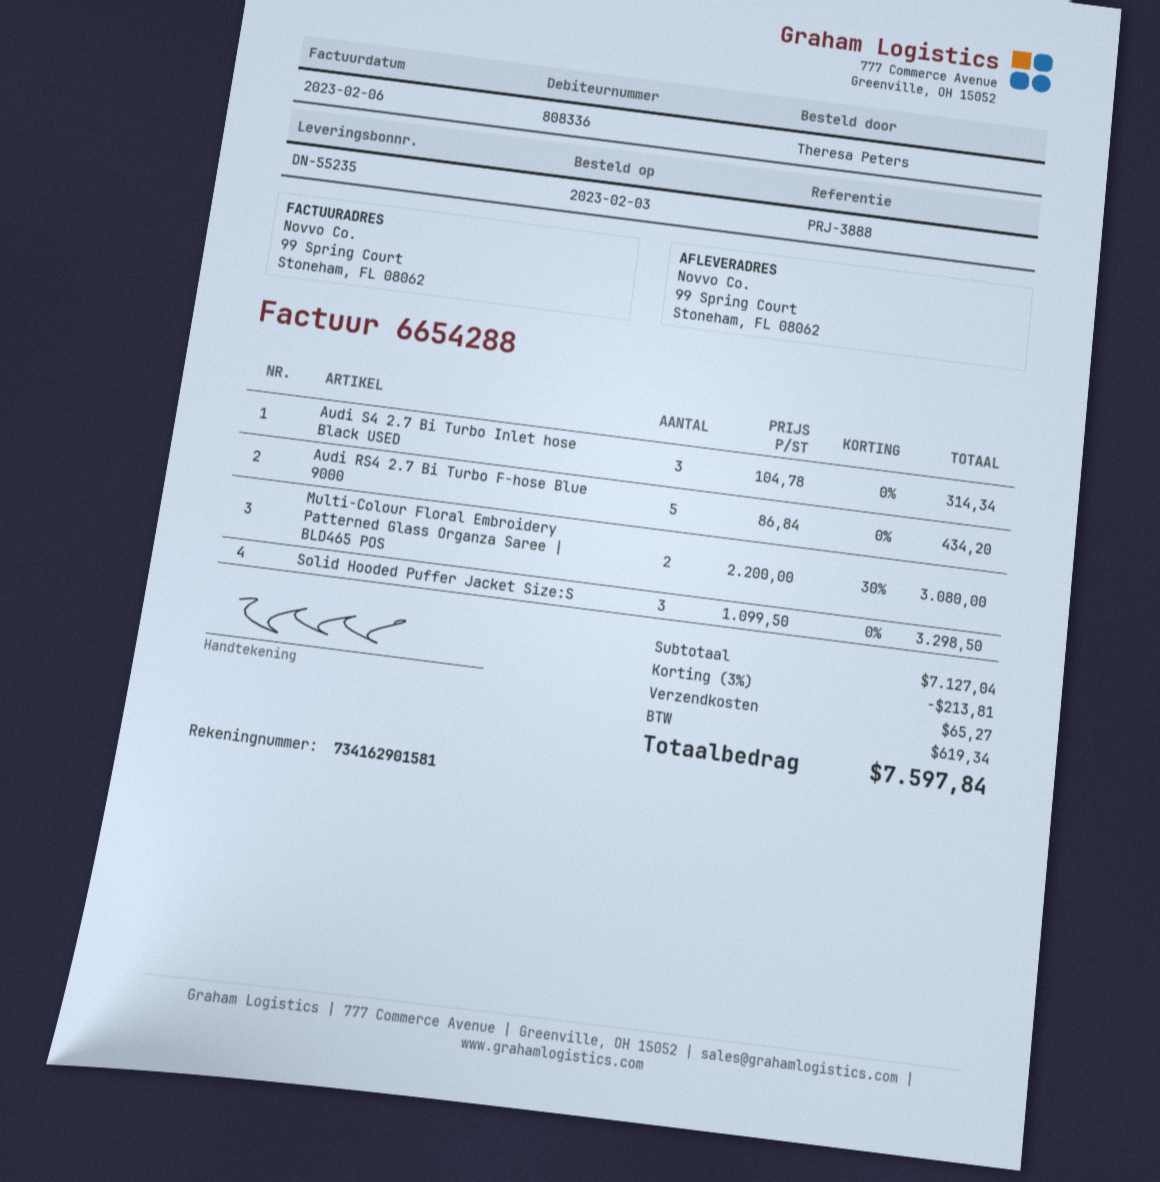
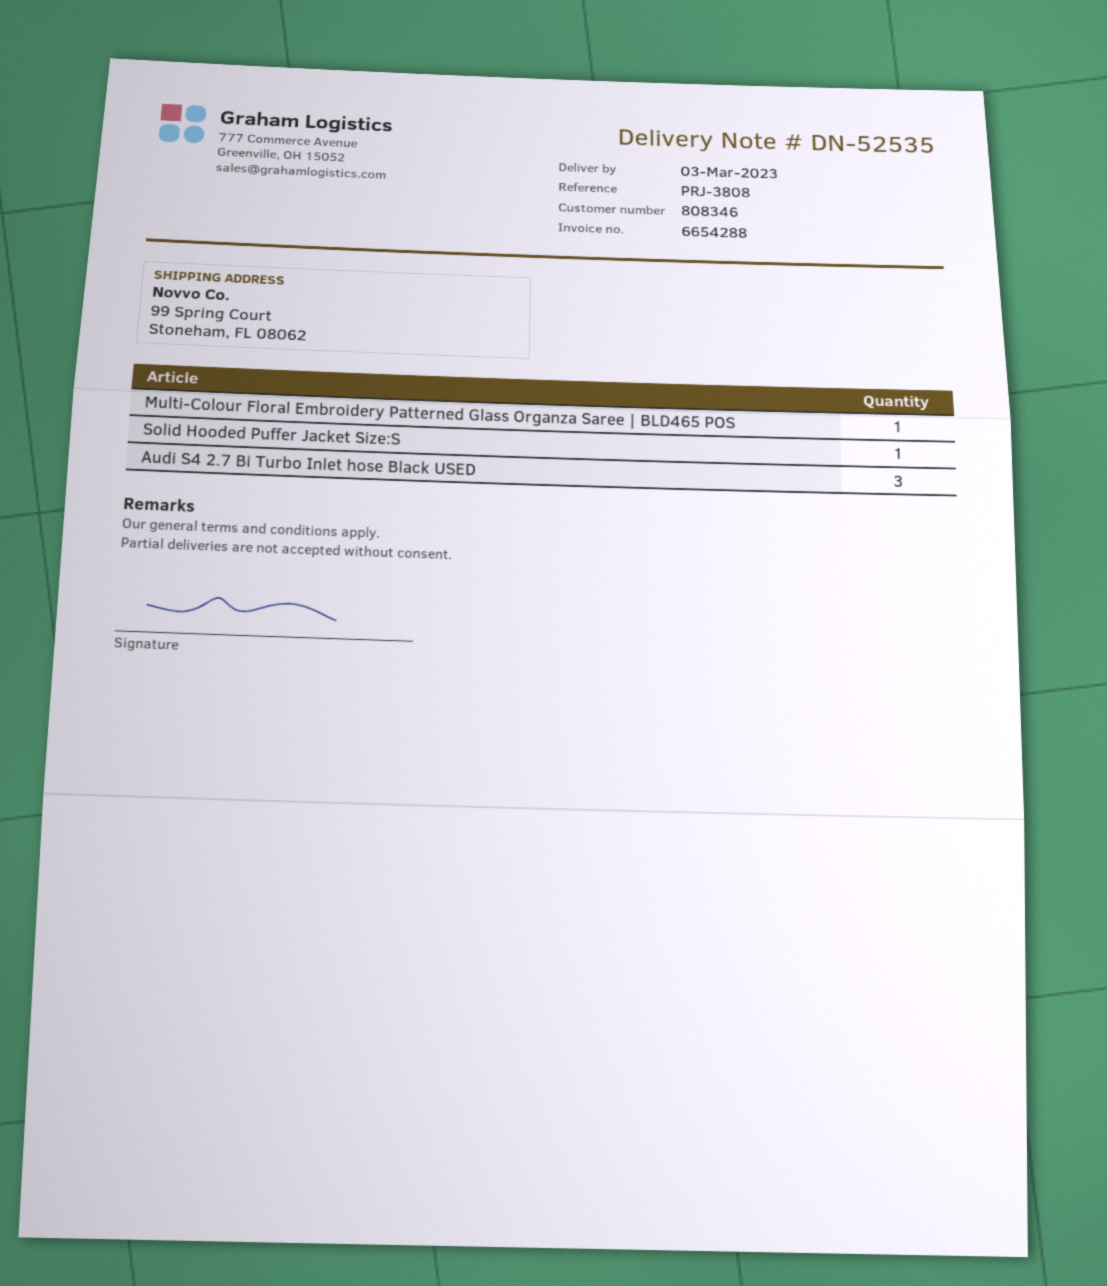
delivery note number: DN-55235 -> DN-52535
customer number: 808336 -> 808346
reference: PRJ-3888 -> PRJ-3808
Audi RS4 2.7 Bi Turbo F-hose Blue 9000: 5 -> none
Multi-Colour Floral Embroidery Patterned Glass Organza Saree | BLD465 POS: 2 -> 1
Solid Hooded Puffer Jacket Size:S: 3 -> 1

